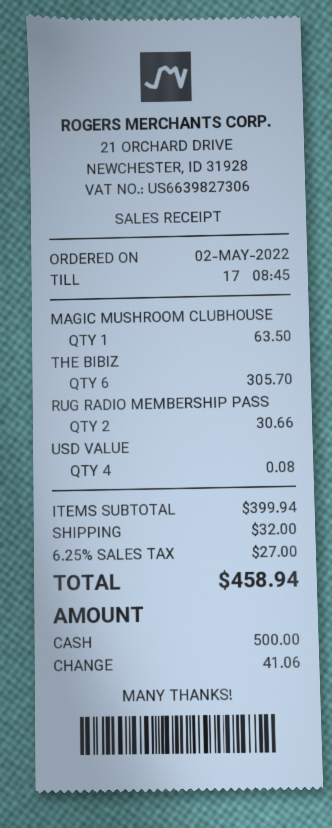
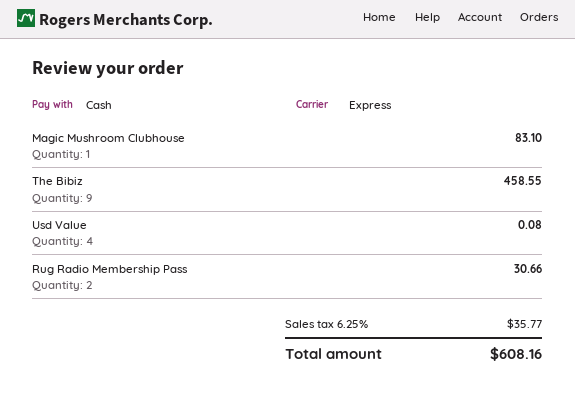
MAGIC MUSHROOM CLUBHOUSE: 1 for 63.50 -> 1 for 83.10
THE BIBIZ: 6 for 305.70 -> 9 for 458.55
shipping: 32.00 -> none
tax: 6.25% = 27.00 -> 6.25% = 35.77
total: 458.94 -> 608.16

